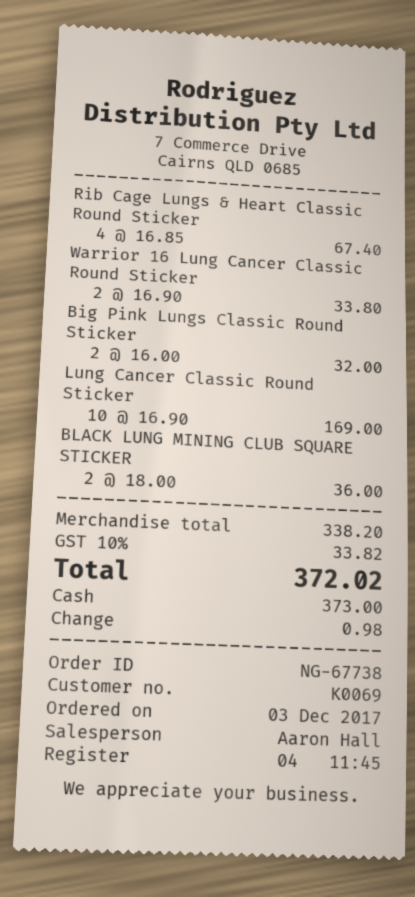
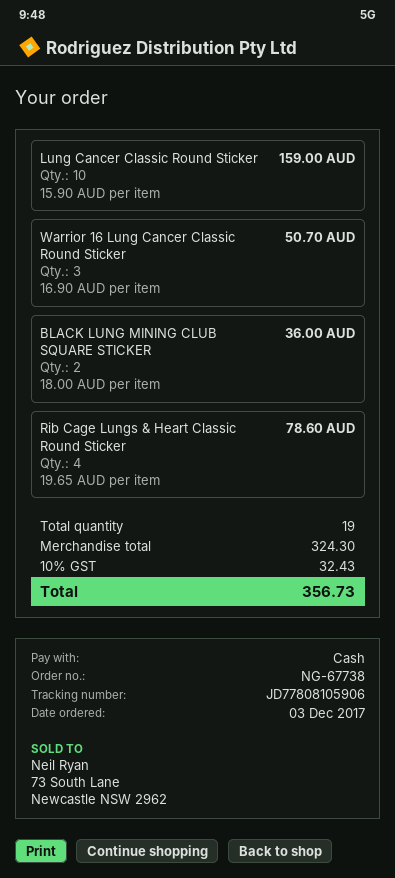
Rib Cage Lungs & Heart Classic Round Sticker: 4 x 16.85 = 67.40 -> 4 x 19.65 = 78.60
Warrior 16 Lung Cancer Classic Round Sticker: 2 x 16.90 = 33.80 -> 3 x 16.90 = 50.70
Big Pink Lungs Classic Round Sticker: 2 x 16.00 = 32.00 -> none
Lung Cancer Classic Round Sticker: 10 x 16.90 = 169.00 -> 10 x 15.90 = 159.00
subtotal: 338.20 -> 324.30
tax: 10% = 33.82 -> 10% = 32.43
total: 372.02 -> 356.73

